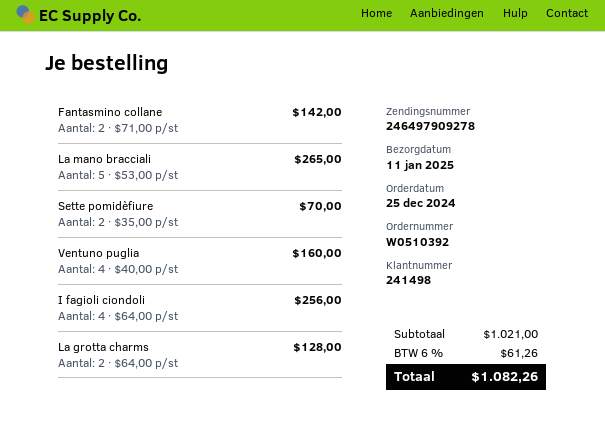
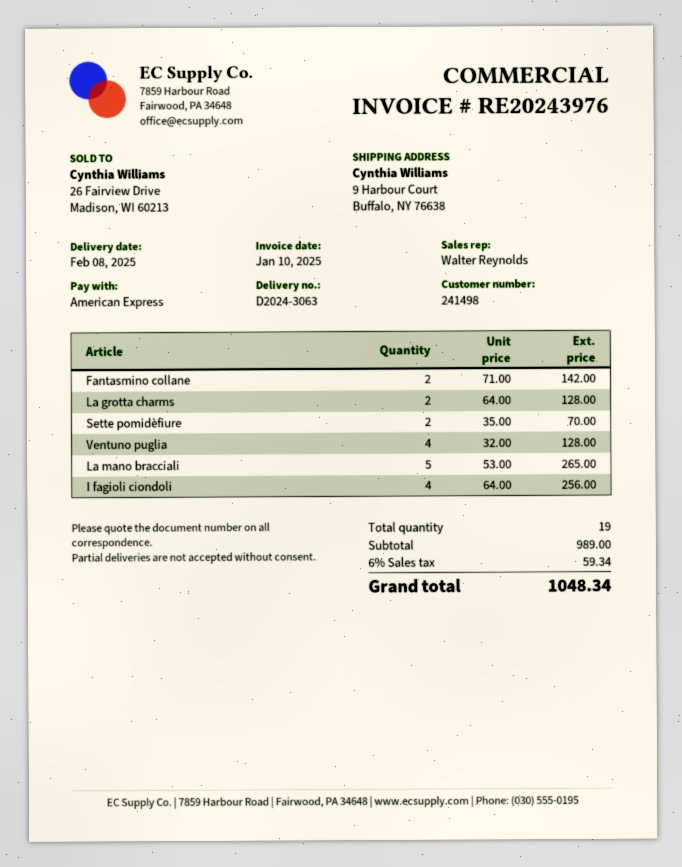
delivery date: 2025-01-11 -> 2025-02-08
Ventuno puglia: 4 x 40.00 = 160.00 -> 4 x 32.00 = 128.00
subtotal: 1021.00 -> 989.00
tax: 6% = 61.26 -> 6% = 59.34
total: 1082.26 -> 1048.34

